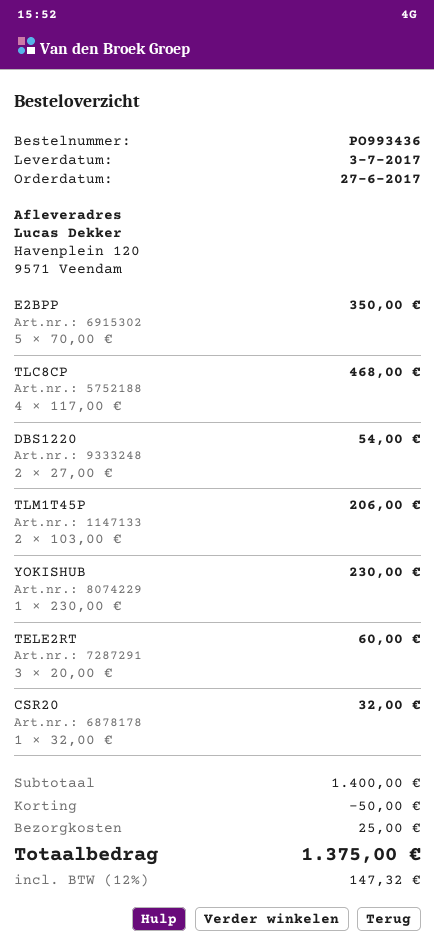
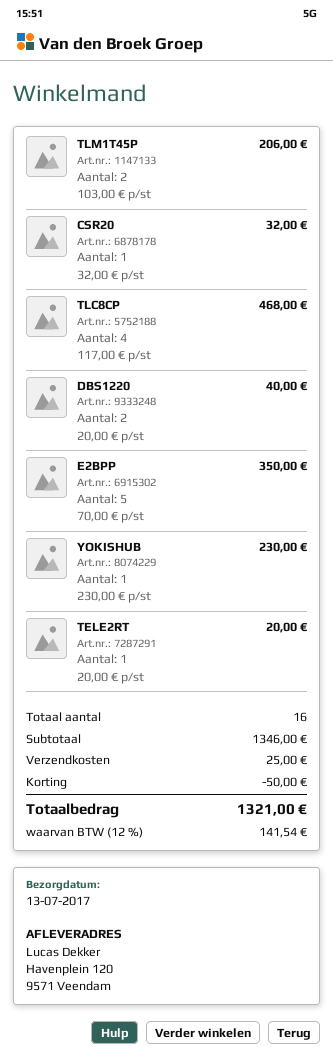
delivery date: 2017-07-03 -> 2017-07-13
DBS1220: 2 x 27.00 = 54.00 -> 2 x 20.00 = 40.00
TELE2RT: 3 x 20.00 = 60.00 -> 1 x 20.00 = 20.00
subtotal: 1400.00 -> 1346.00
tax: 12% = 147.32 -> 12% = 141.54
total: 1375.00 -> 1321.00

